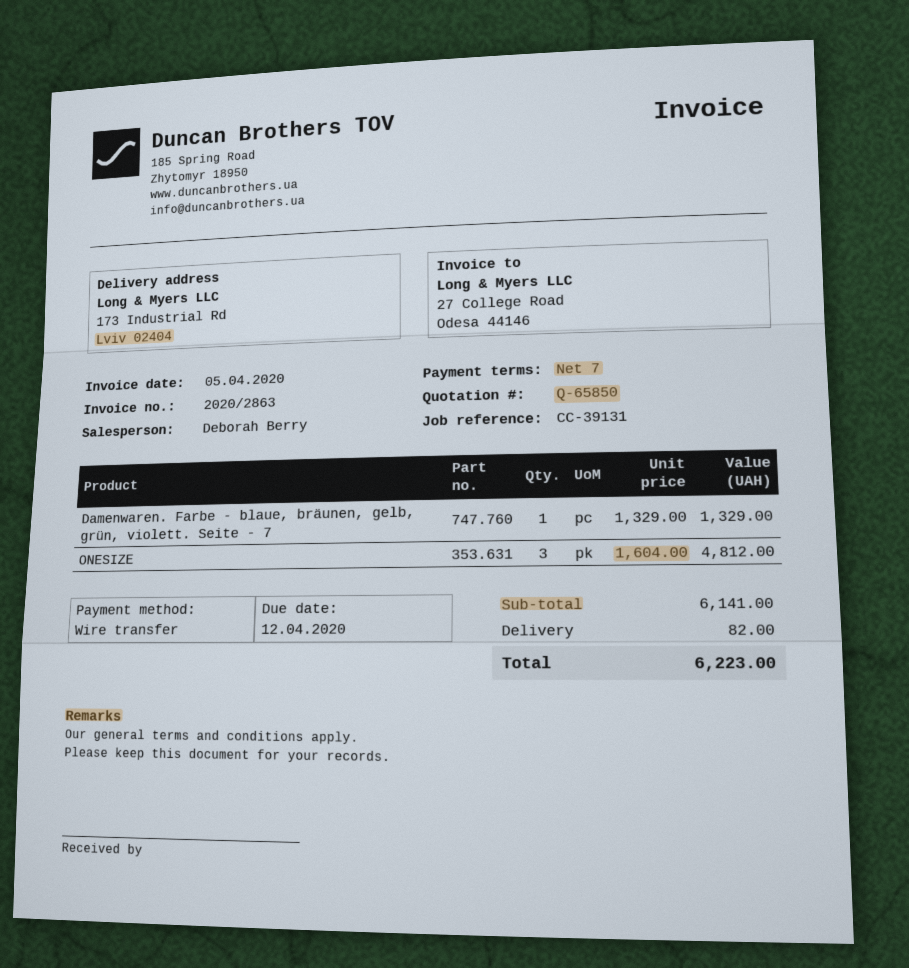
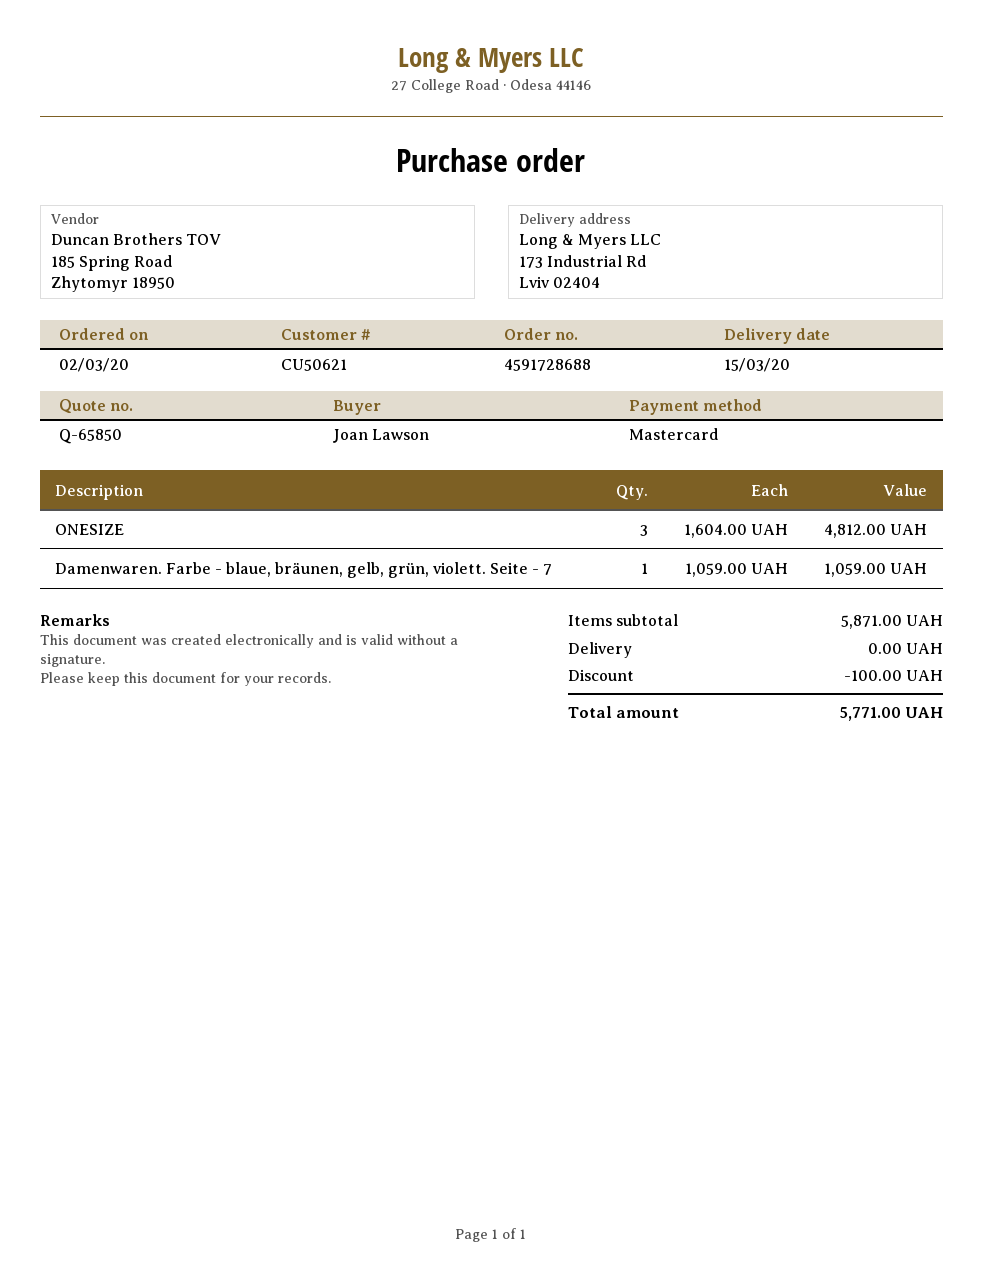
payment method: bank transfer -> Mastercard
Damenwaren. Farbe - blaue, bräunen, gelb, grün, violett. Seite - 7: 1 x 1329.00 = 1329.00 -> 1 x 1059.00 = 1059.00
subtotal: 6141.00 -> 5871.00
discount: none -> 100.00
shipping: 82.00 -> 0.00
total: 6223.00 -> 5771.00

